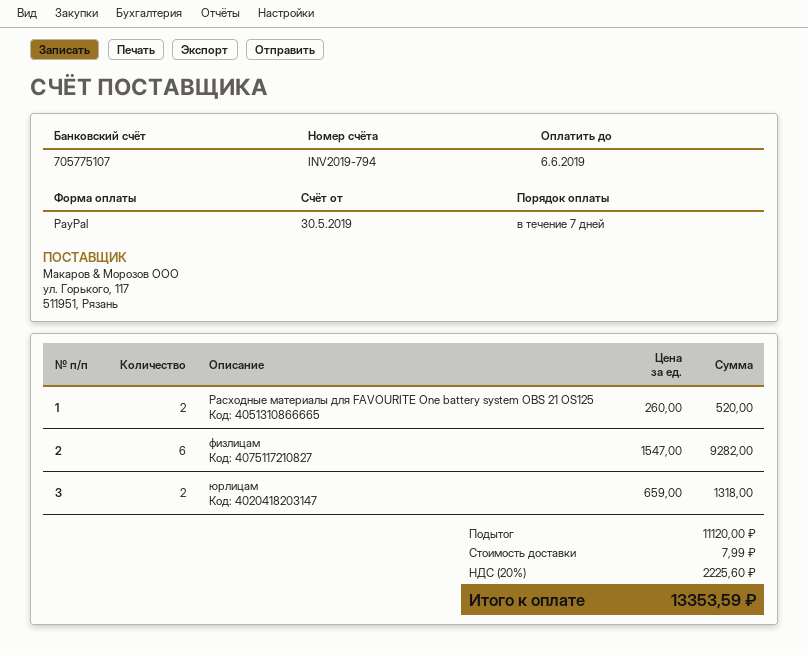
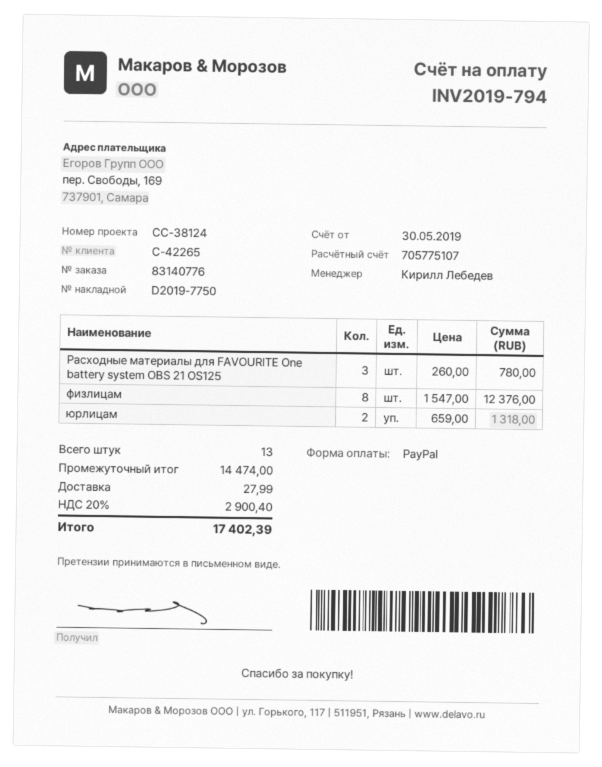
Расходные материалы для FAVOURITE One battery system OBS 21 OS125: 2 x 260.00 = 520.00 -> 3 x 260.00 = 780.00
физлицам: 6 x 1547.00 = 9282.00 -> 8 x 1547.00 = 12376.00
subtotal: 11120.00 -> 14474.00
shipping: 7.99 -> 27.99
tax: 20% = 2225.60 -> 20% = 2900.40
total: 13353.59 -> 17402.39

